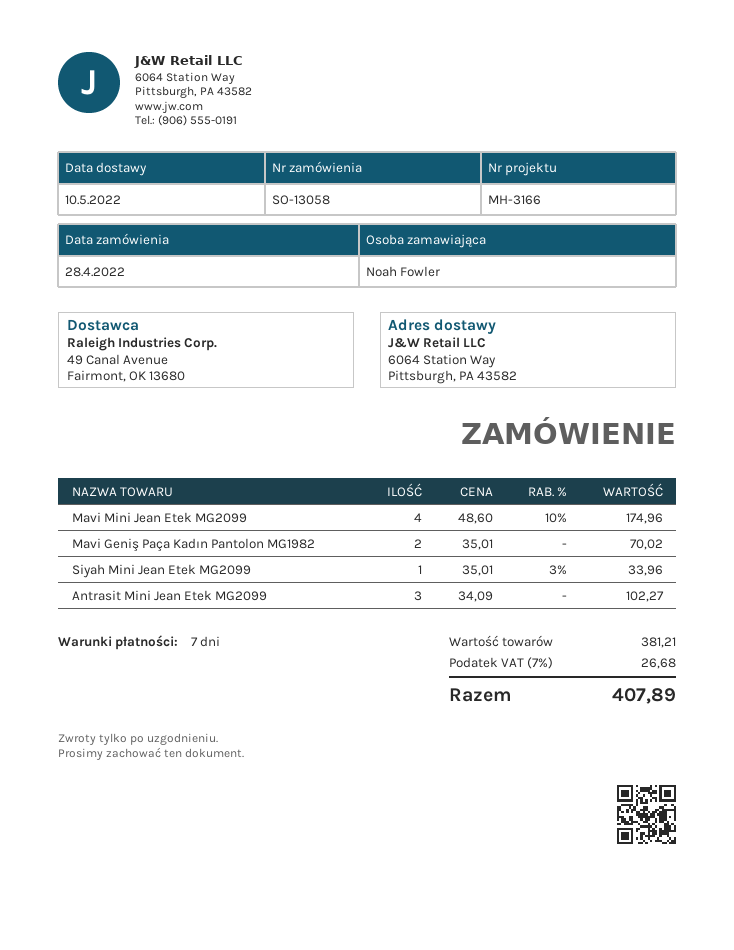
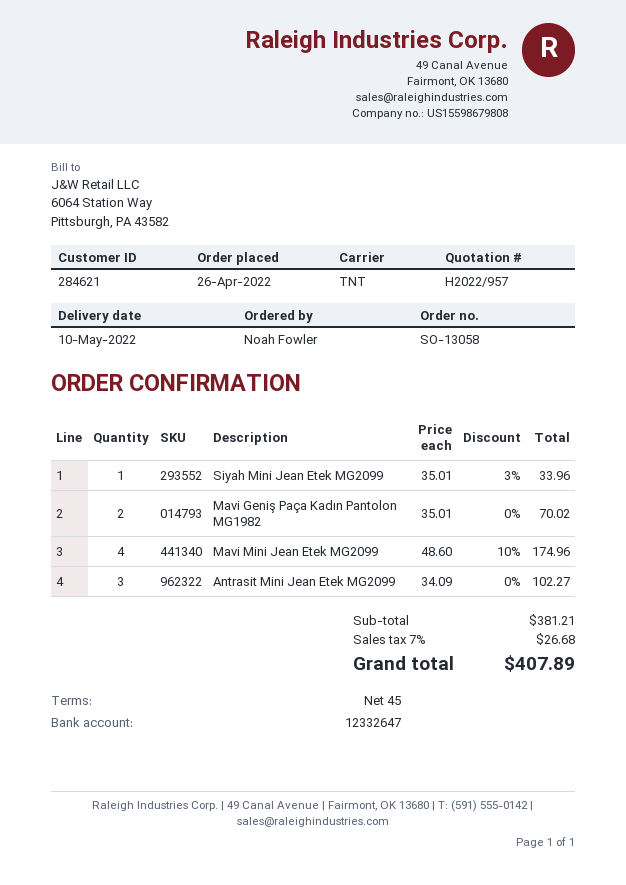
order date: 2022-04-28 -> 2022-04-26
payment terms: 7 days -> 45 days

